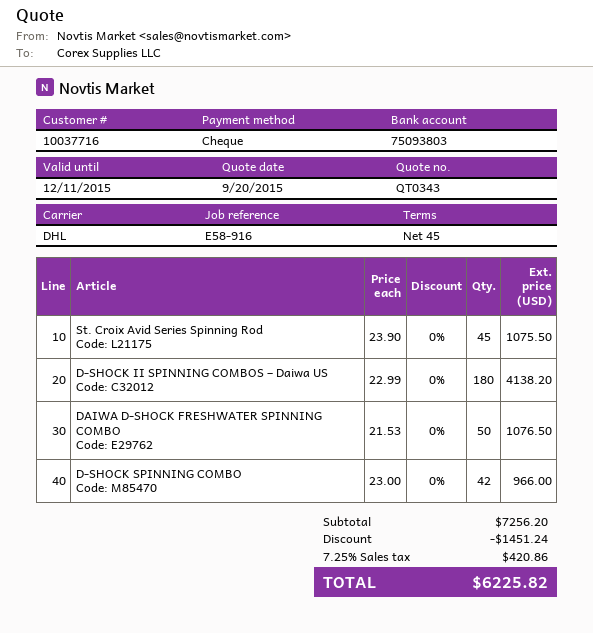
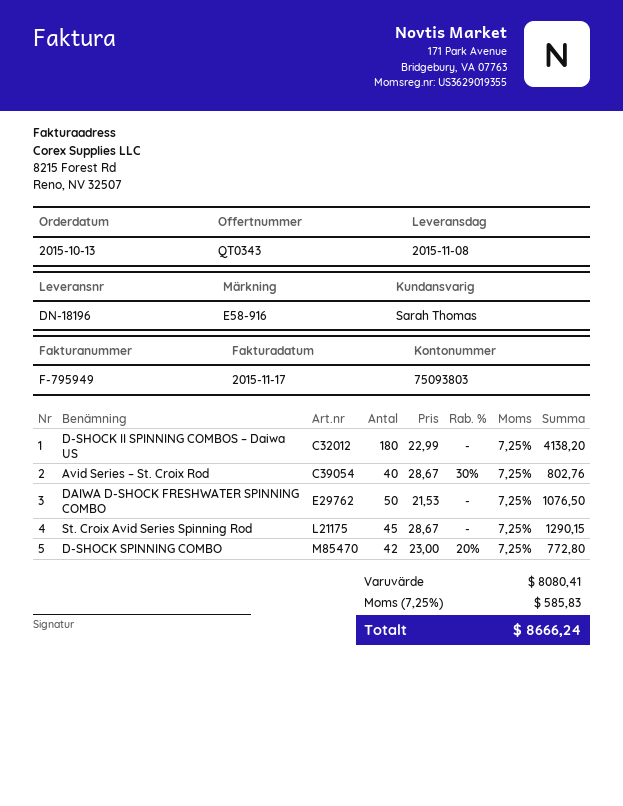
St. Croix Avid Series Spinning Rod: 45 x 23.90 = 1075.50 -> 45 x 28.67 = 1290.15
D-SHOCK SPINNING COMBO: 42 x 23.00 = 966.00 -> 42 x 23.00 - 20% = 772.80
Avid Series – St. Croix Rod: none -> 40 x 28.67 - 30% = 802.76
subtotal: 7256.20 -> 8080.41
discount: 1451.24 -> none
tax: 7.25% = 420.86 -> 7.25% = 585.83
total: 6225.82 -> 8666.24

